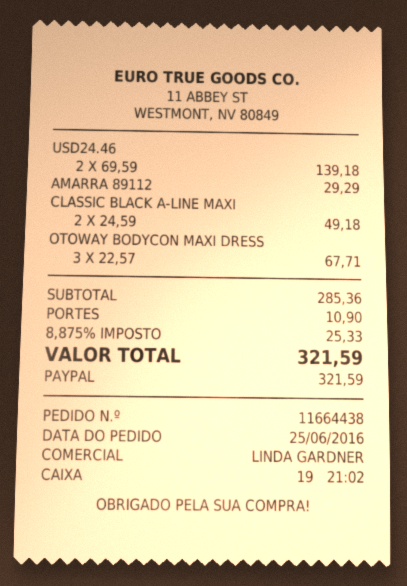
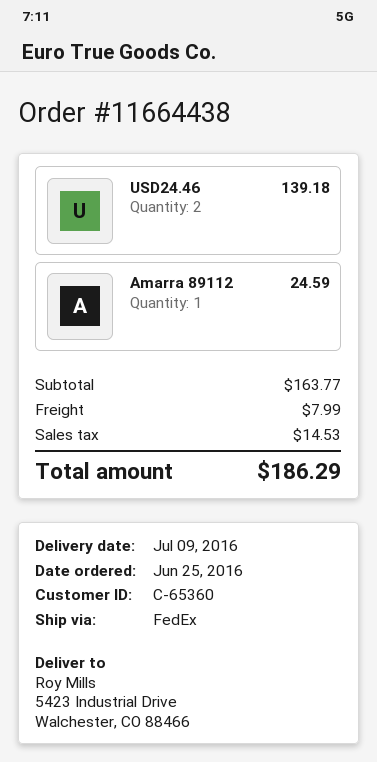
AMARRA 89112: 1 for 29.29 -> 1 for 24.59
CLASSIC BLACK A-LINE MAXI: 2 for 49.18 -> none
OTOWAY BODYCON MAXI DRESS: 3 for 67.71 -> none
subtotal: 285.36 -> 163.77
shipping: 10.90 -> 7.99
tax: 25.33 -> 14.53
total: 321.59 -> 186.29

